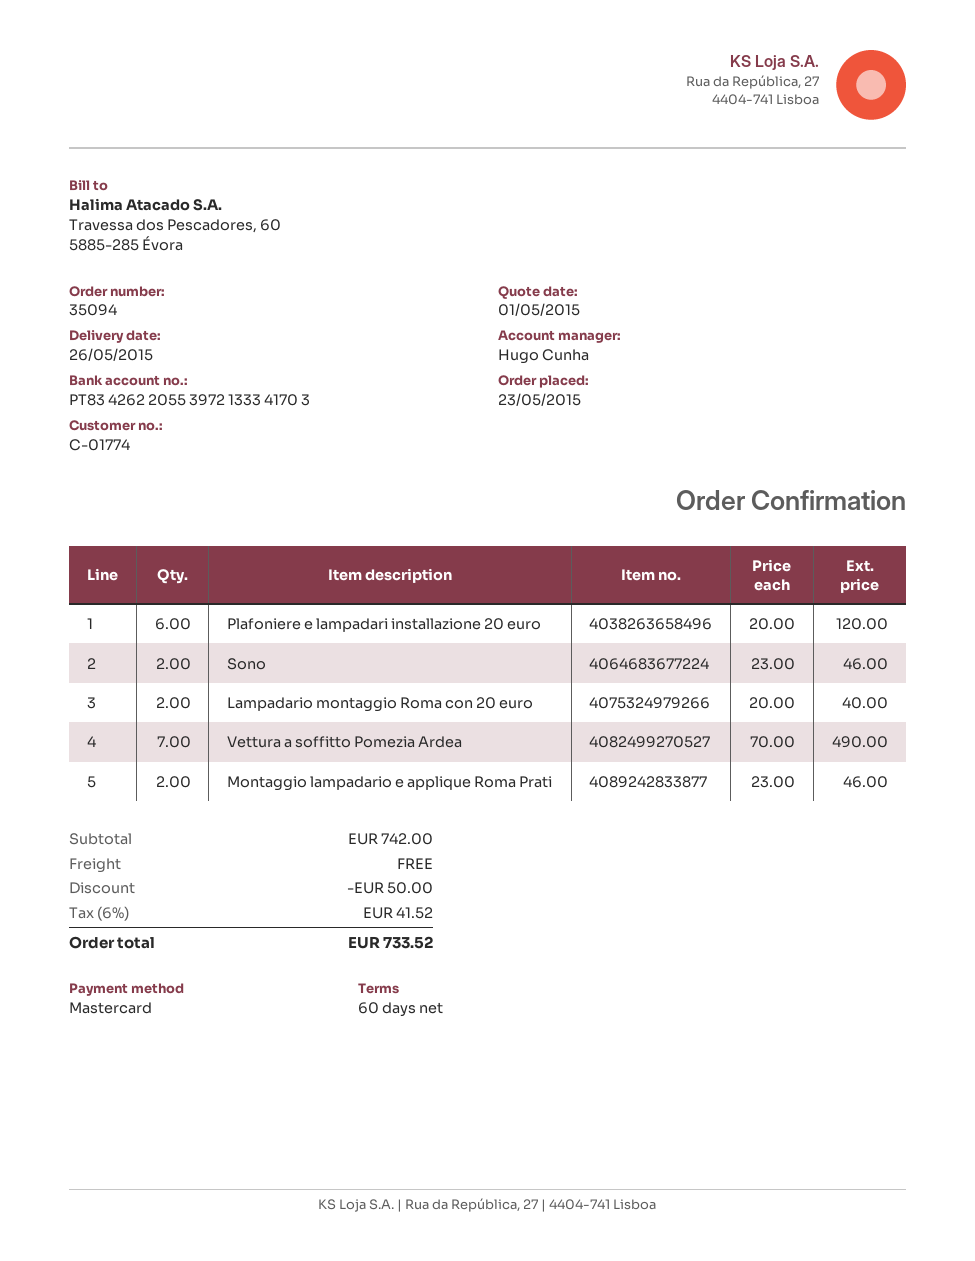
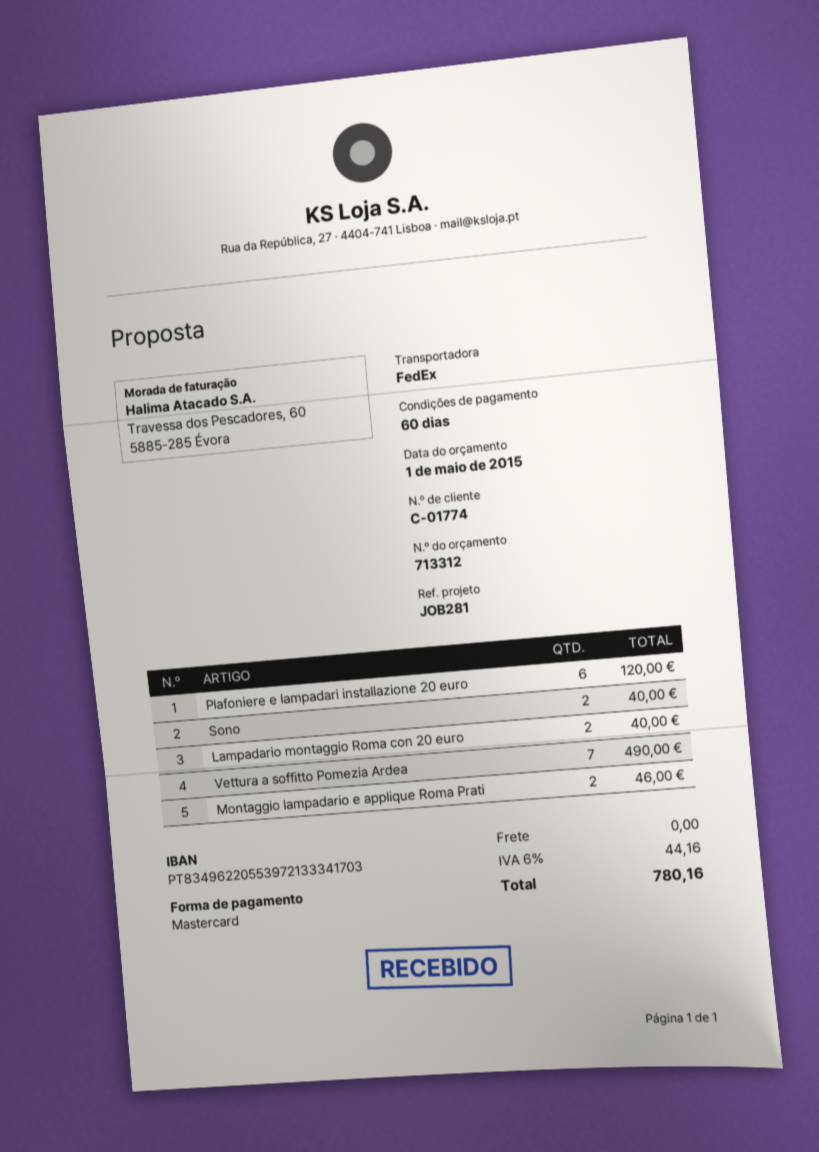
bank account: PT83426220553972133341703 -> PT83496220553972133341703
Sono: 2 for 46.00 -> 2 for 40.00
discount: 50.00 -> none
tax: 6% = 41.52 -> 6% = 44.16
total: 733.52 -> 780.16

